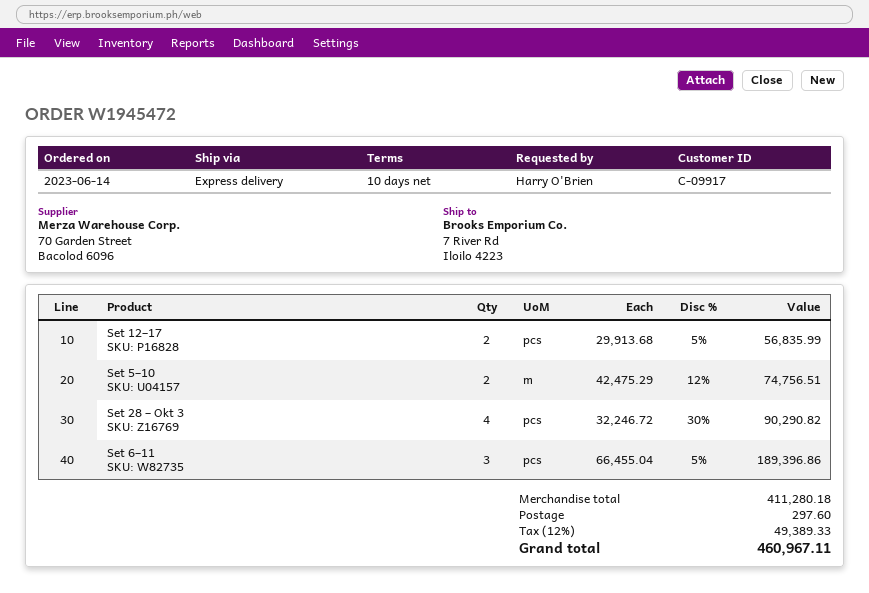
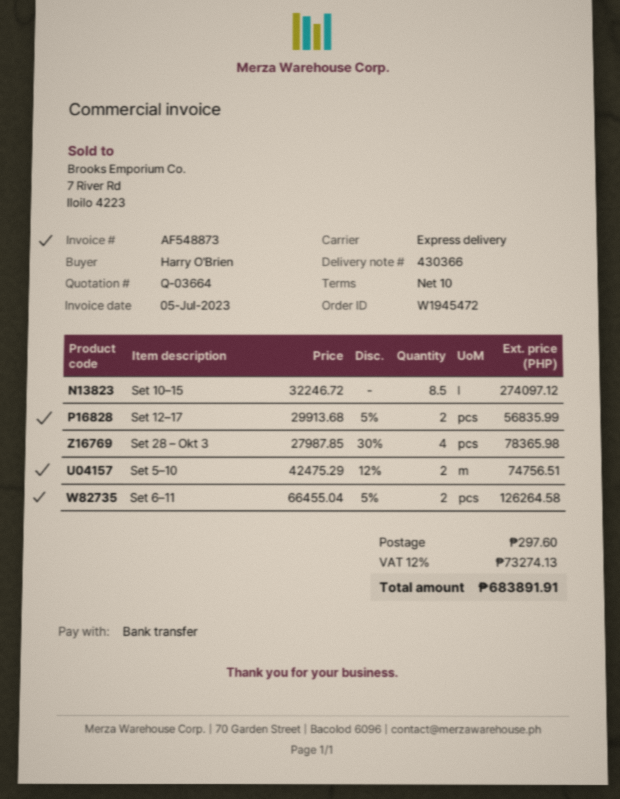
Set 28 – Okt 3: 4 x 32246.72 - 30% = 90290.82 -> 4 x 27987.85 - 30% = 78365.98
Set 6–11: 3 x 66455.04 - 5% = 189396.86 -> 2 x 66455.04 - 5% = 126264.58
Set 10–15: none -> 8.5 x 32246.72 = 274097.12
tax: 12% = 49389.33 -> 12% = 73274.13
total: 460967.11 -> 683891.91

